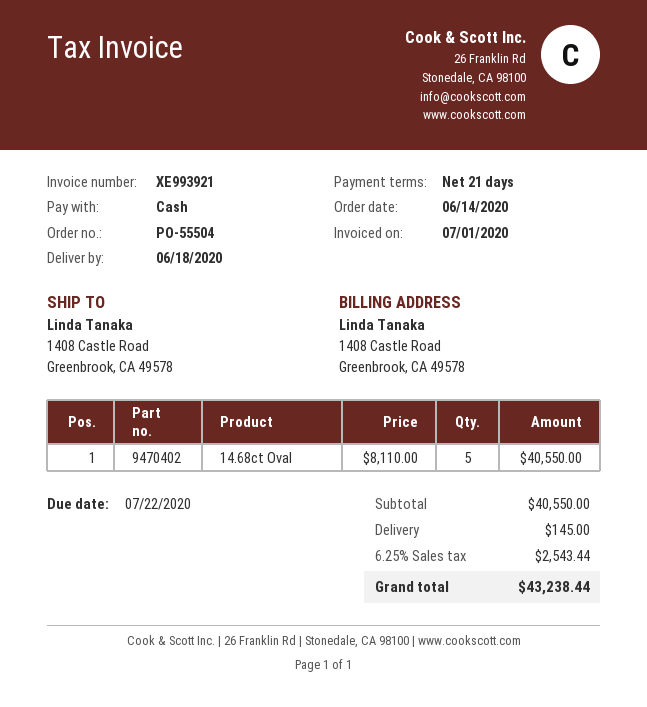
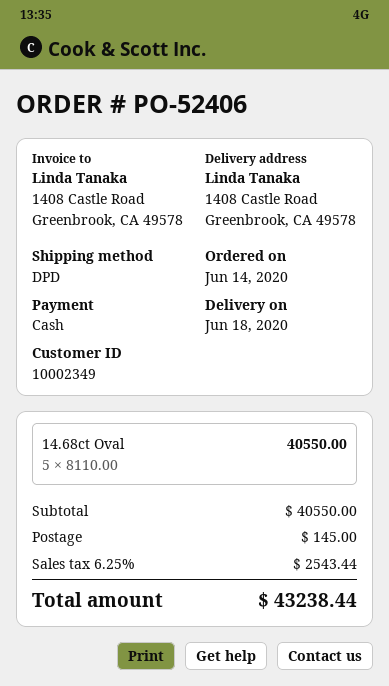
order number: PO-55504 -> PO-52406

